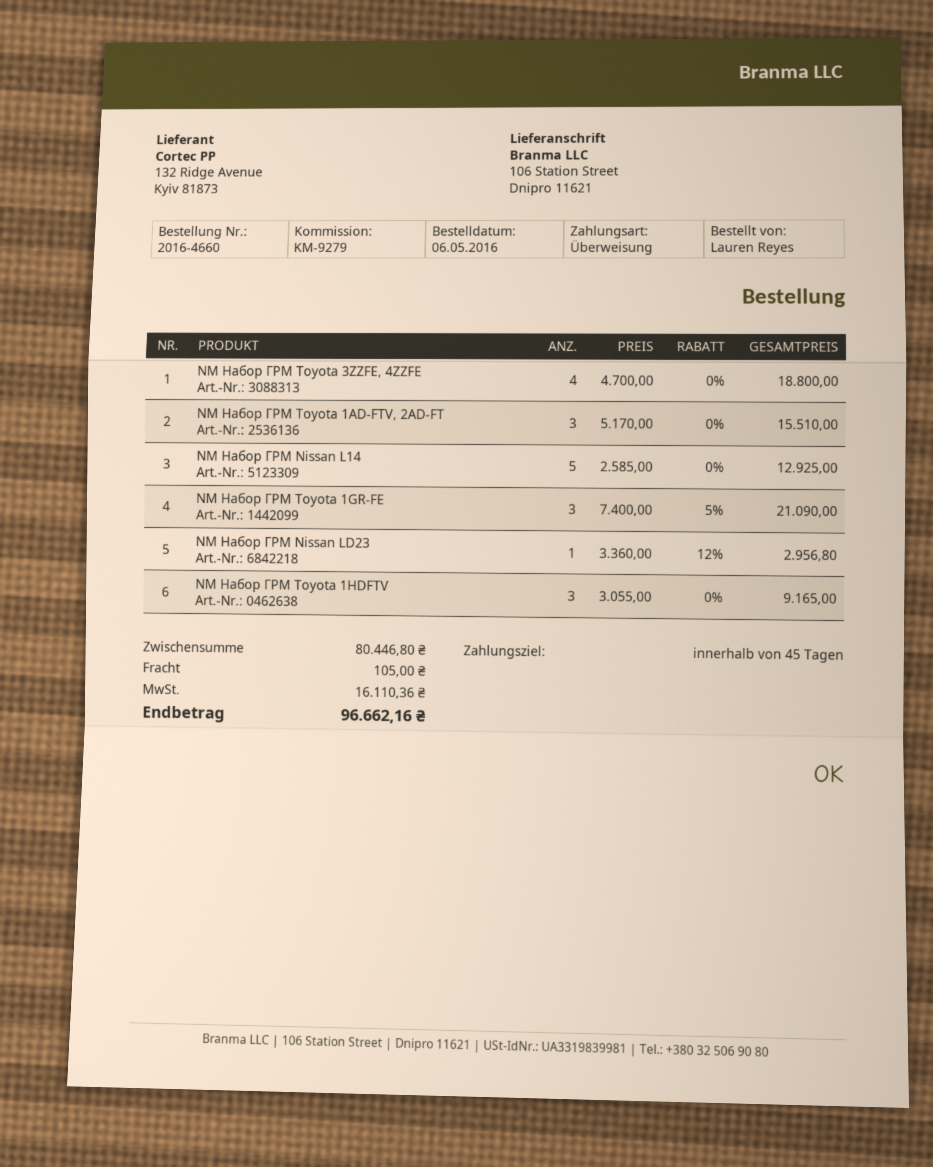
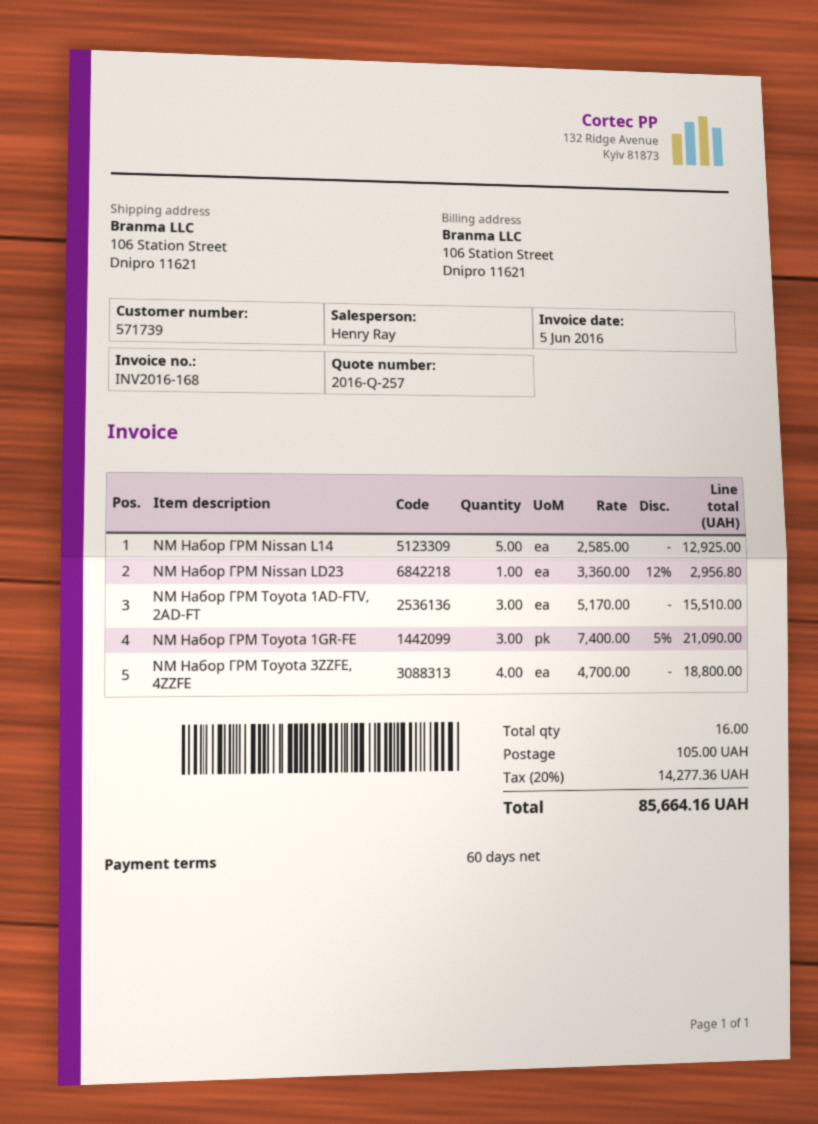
payment terms: 45 days -> 60 days
NM Набор ГРМ Toyota 1HDFTV: 3 x 3055.00 = 9165.00 -> none
tax: 16110.36 -> 14277.36
total: 96662.16 -> 85664.16

